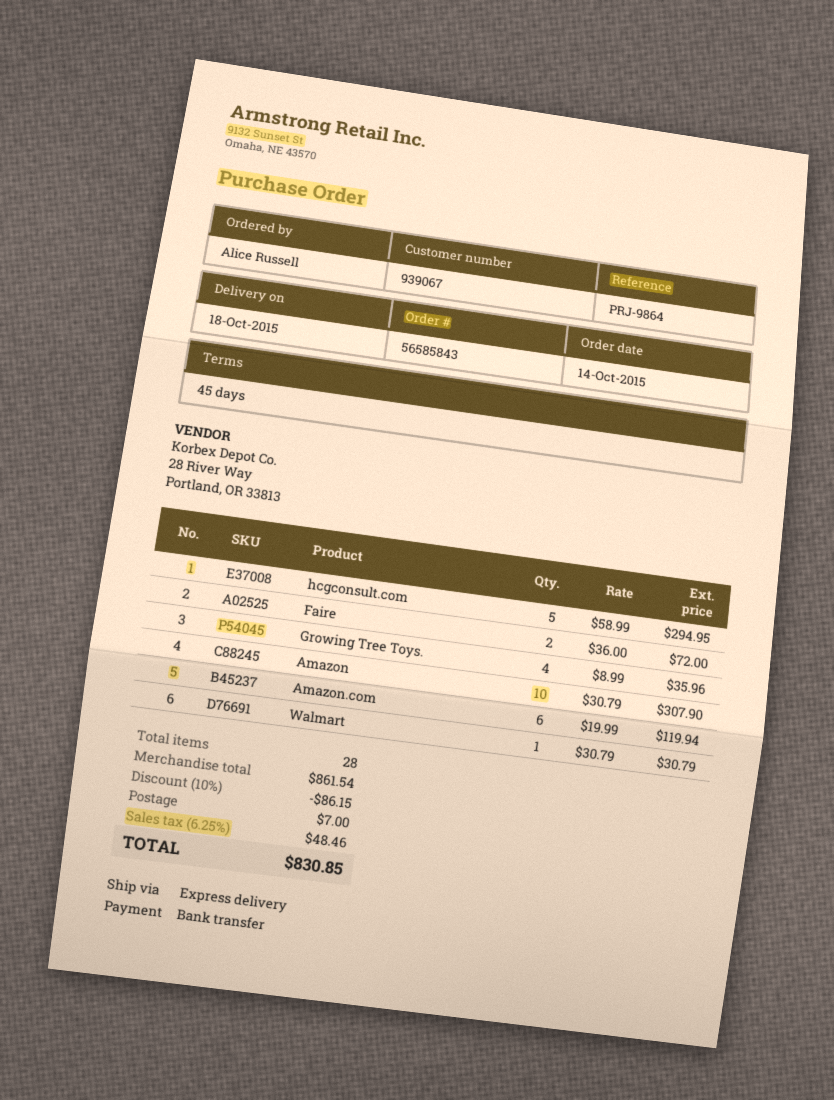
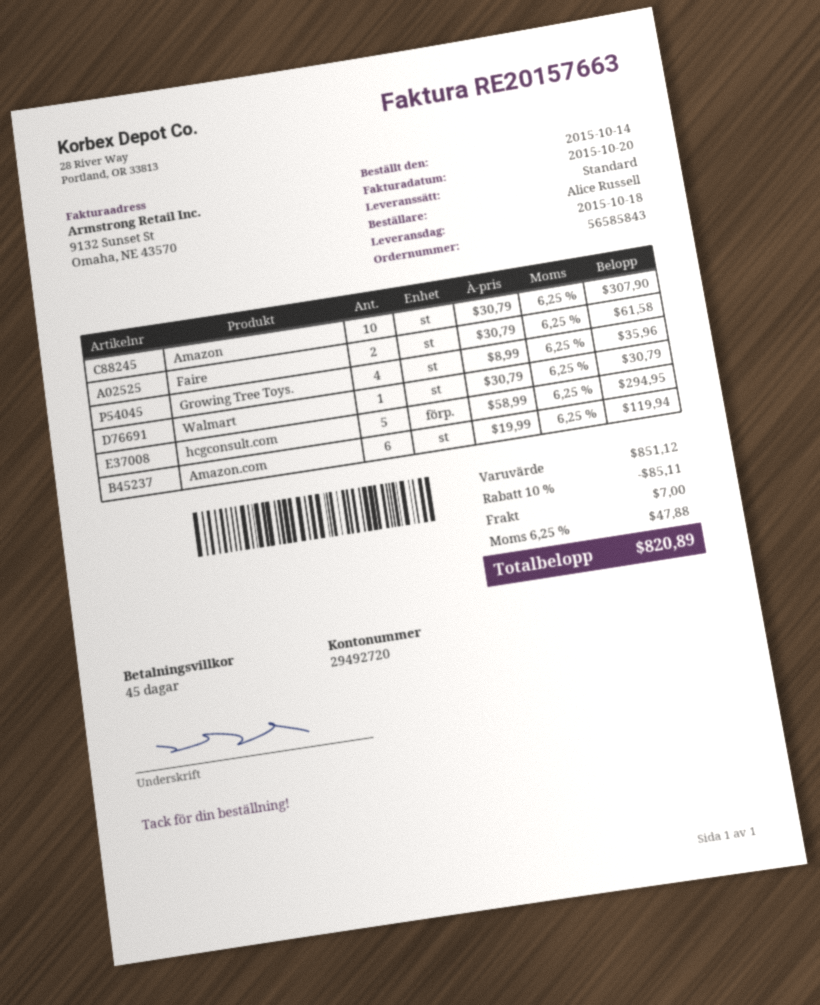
shipping method: express -> standard
Faire: 2 x 36.00 = 72.00 -> 2 x 30.79 = 61.58
subtotal: 861.54 -> 851.12
discount: 10% = 86.15 -> 10% = 85.11
tax: 6.25% = 48.46 -> 6.25% = 47.88
total: 830.85 -> 820.89

